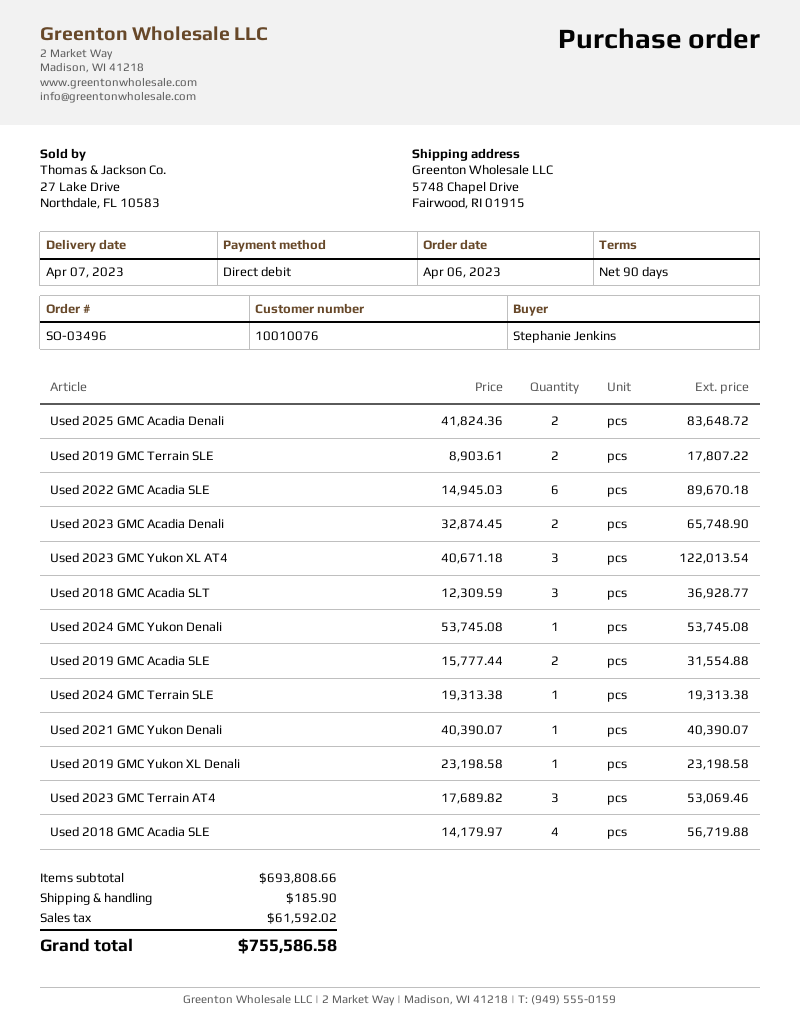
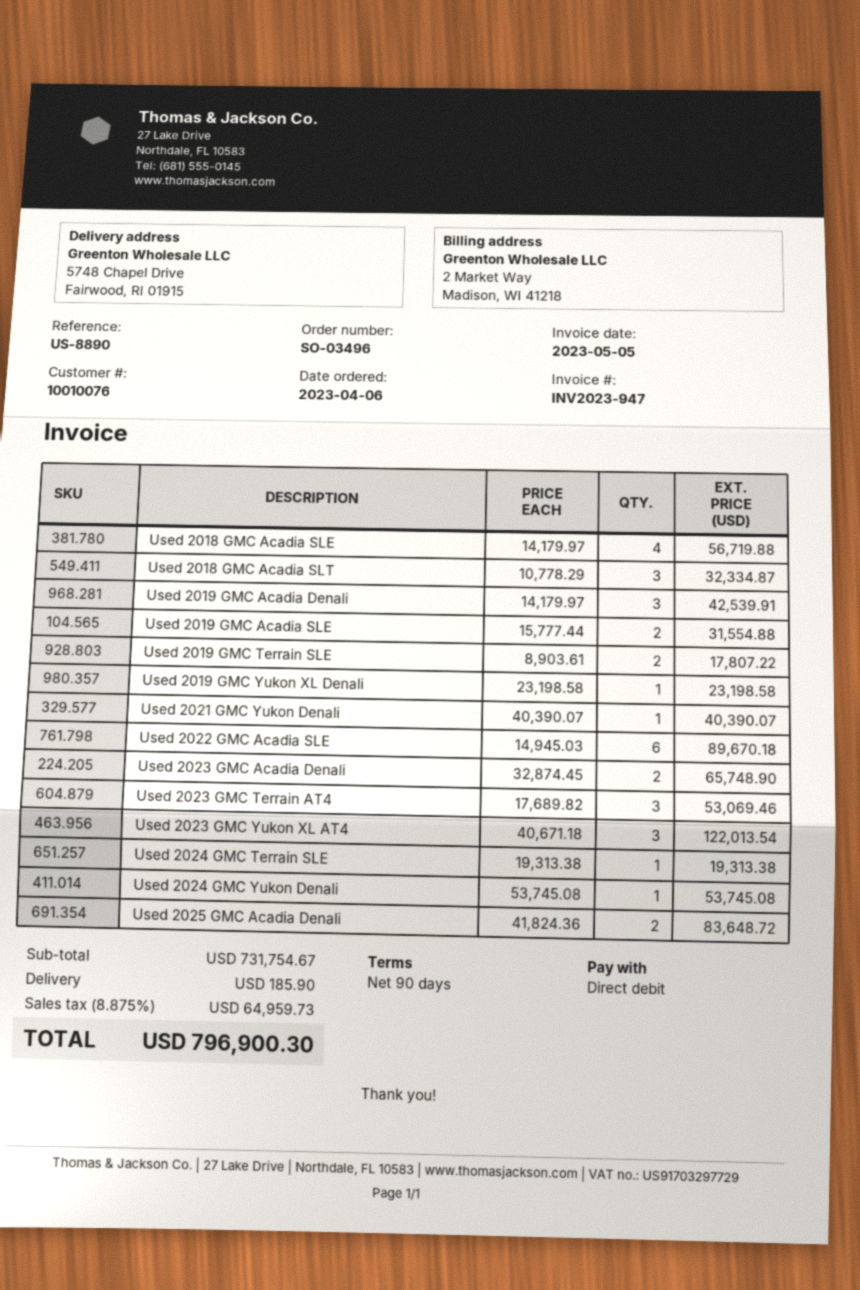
Used 2018 GMC Acadia SLT: 3 x 12309.59 = 36928.77 -> 3 x 10778.29 = 32334.87
Used 2019 GMC Acadia Denali: none -> 3 x 14179.97 = 42539.91
subtotal: 693808.66 -> 731754.67
tax: 61592.02 -> 64959.73
total: 755586.58 -> 796900.30

